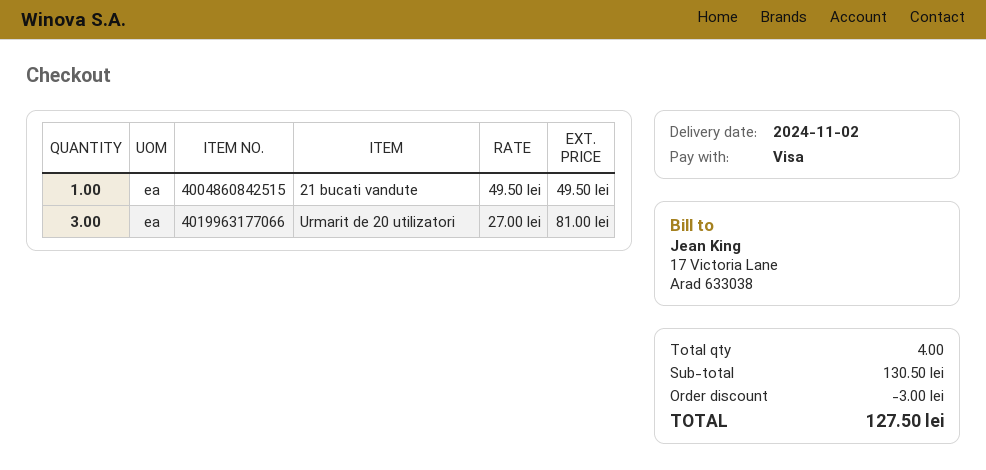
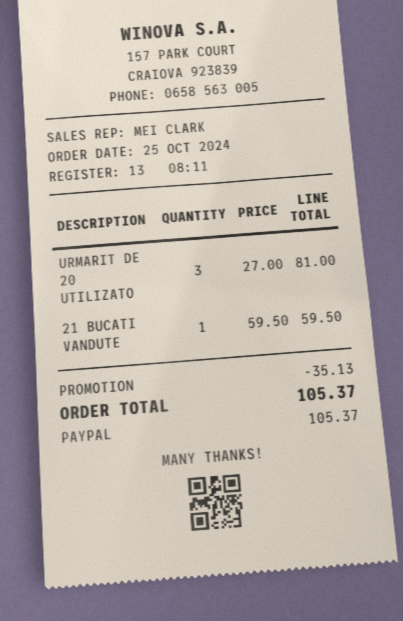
payment method: Visa -> PayPal
21 bucati vandute: 1 x 49.50 = 49.50 -> 1 x 59.50 = 59.50
discount: 3.00 -> 35.13
total: 127.50 -> 105.37

